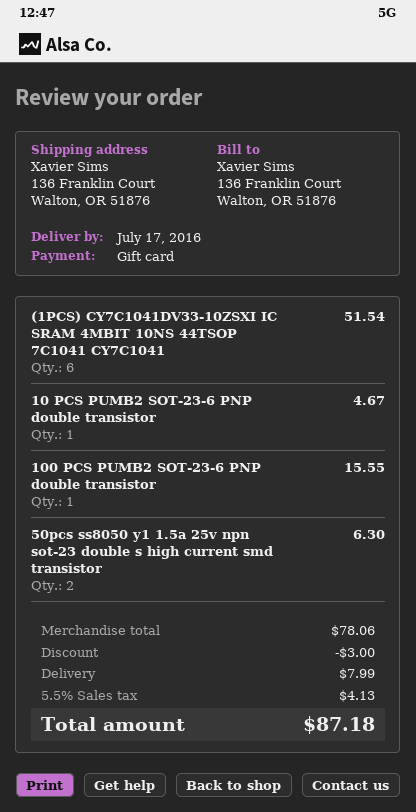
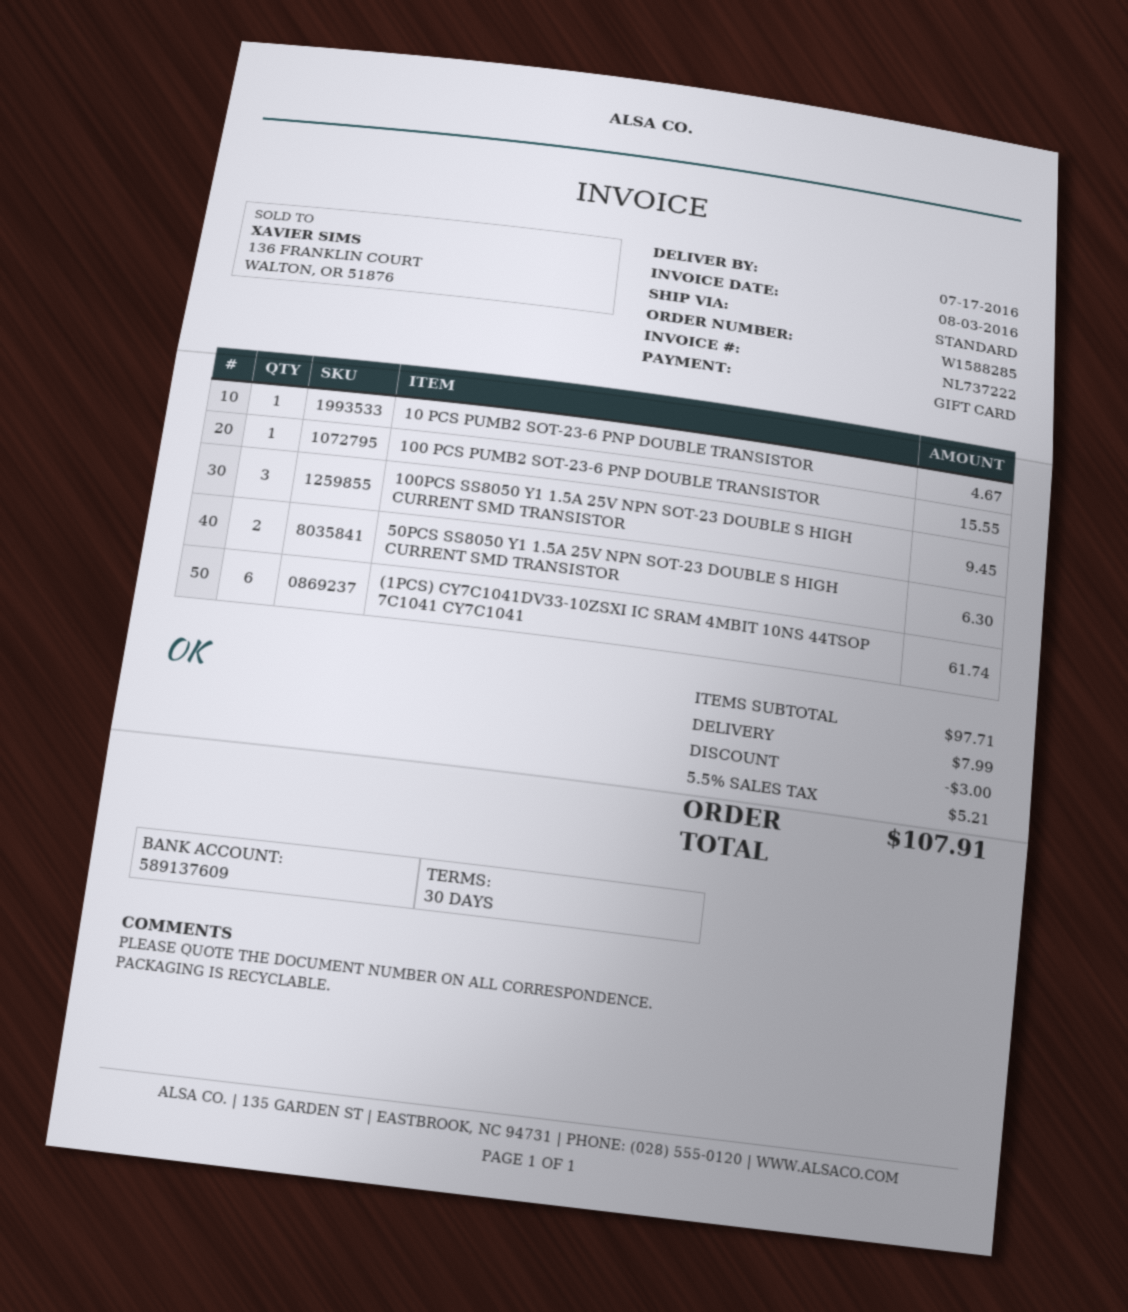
(1PCS) CY7C1041DV33-10ZSXI IC SRAM 4MBIT 10NS 44TSOP 7C1041 CY7C1041: 6 for 51.54 -> 6 for 61.74
100PCS SS8050 Y1 1.5A 25V NPN SOT-23 DOUBLE S HIGH CURRENT SMD TRANSISTOR: none -> 3 for 9.45
subtotal: 78.06 -> 97.71
tax: 5.5% = 4.13 -> 5.5% = 5.21
total: 87.18 -> 107.91

